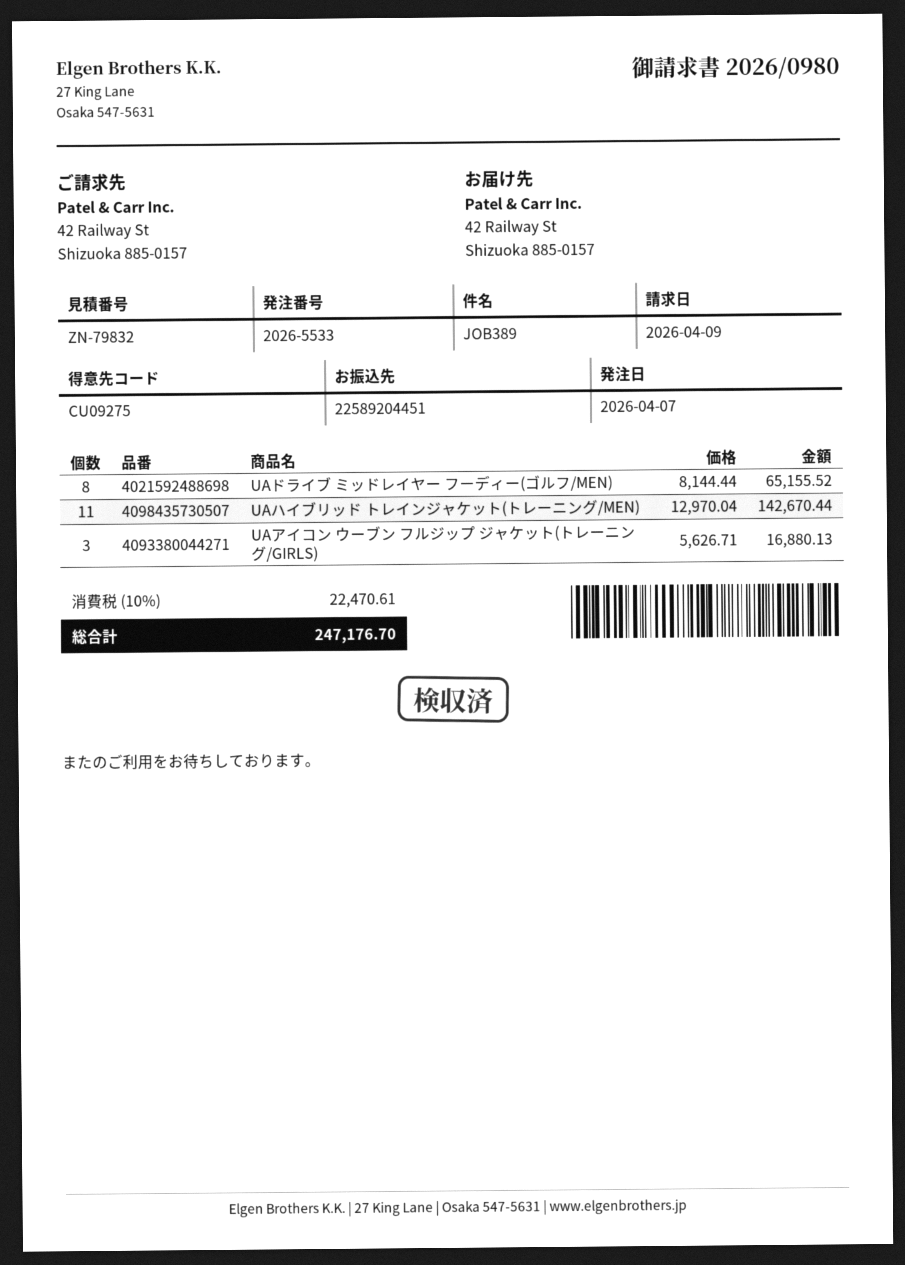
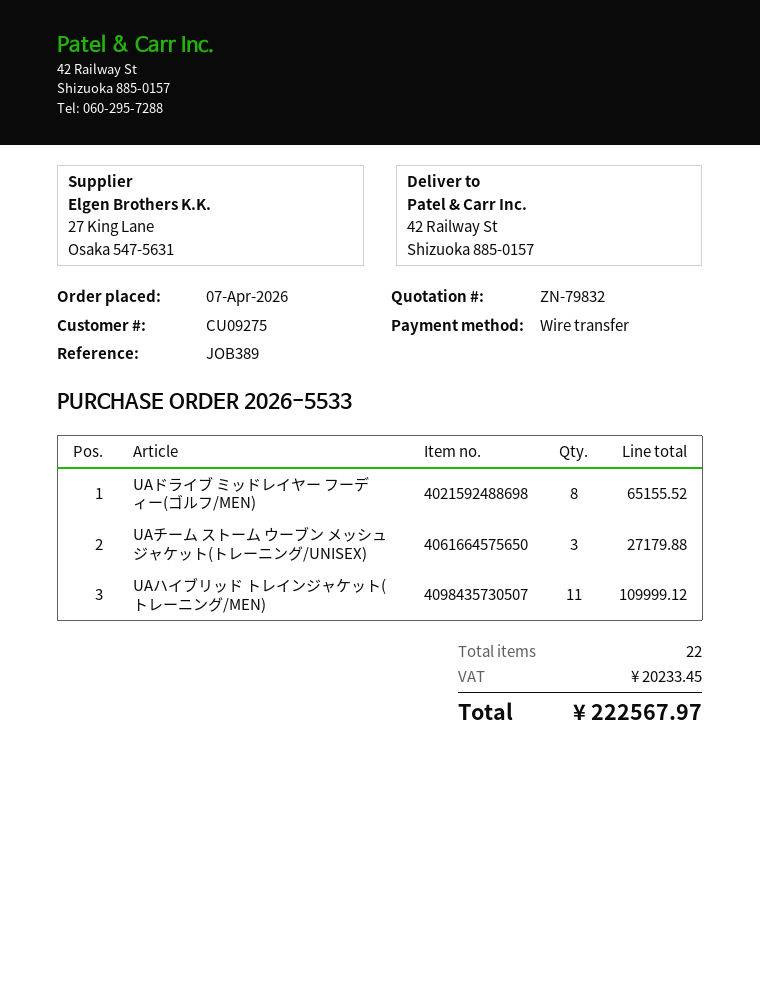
UAハイブリッド トレインジャケット(トレーニング/MEN): 11 for 142670.44 -> 11 for 109999.12
UAアイコン ウーブン フルジップ ジャケット(トレーニング/GIRLS): 3 for 16880.13 -> none
UAチーム ストーム ウーブン メッシュ ジャケット(トレーニング/UNISEX): none -> 3 for 27179.88
tax: 22470.61 -> 20233.45
total: 247176.70 -> 222567.97

